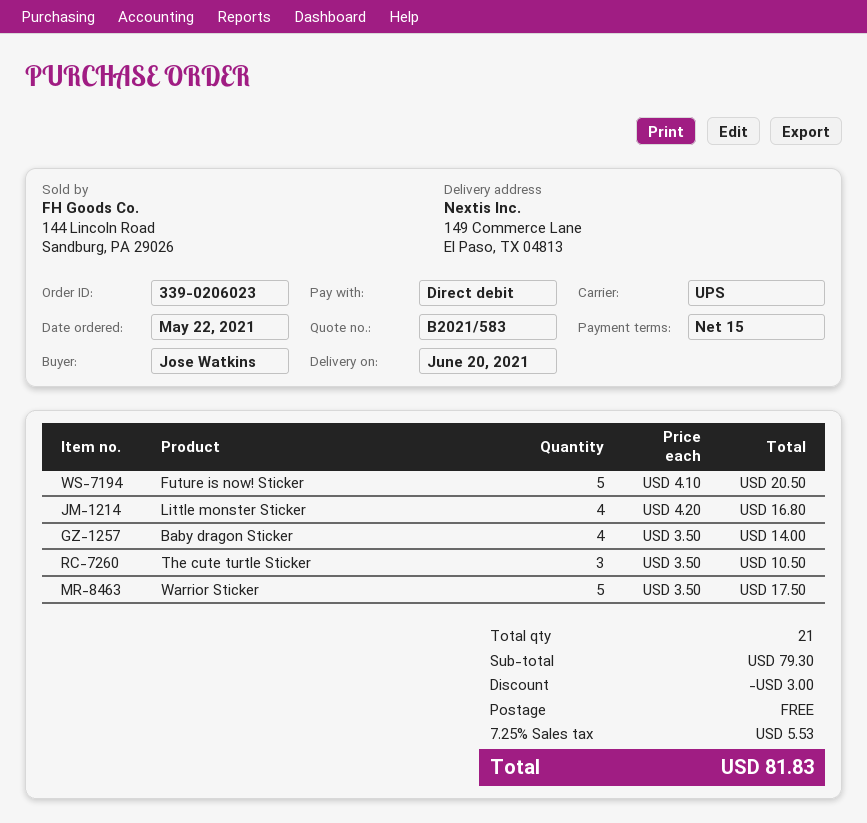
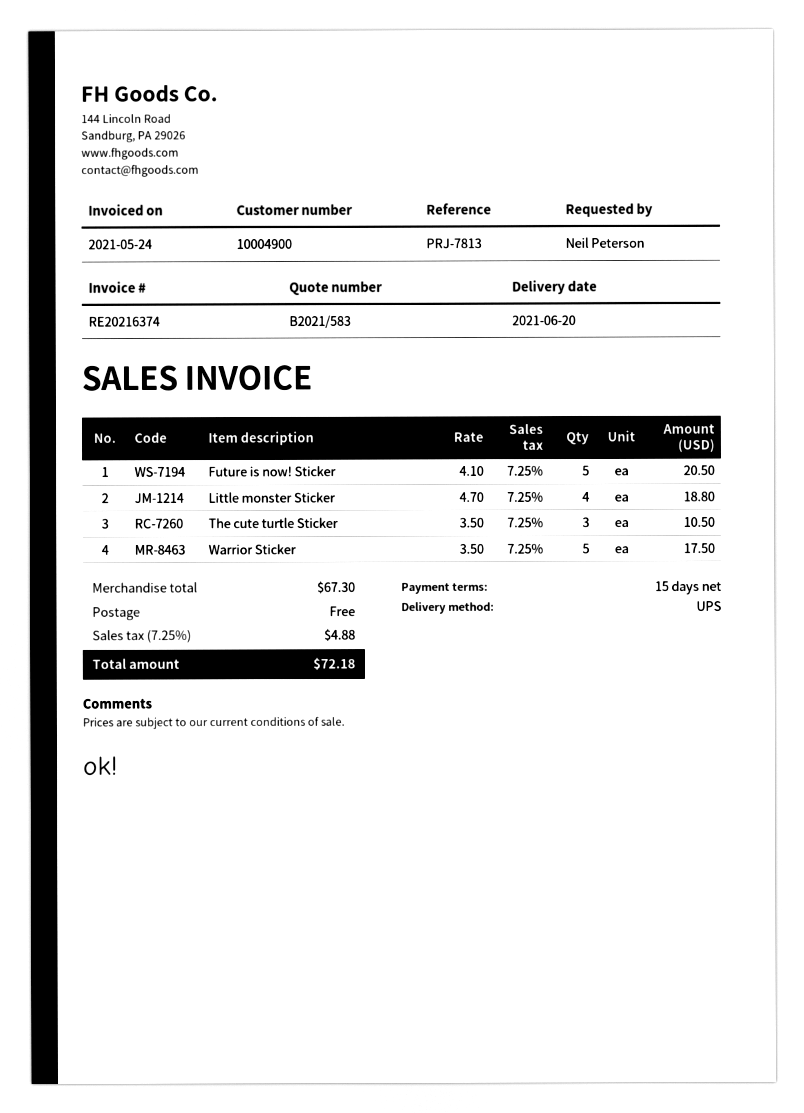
ordered by: Jose Watkins -> Neil Peterson
Little monster Sticker: 4 x 4.20 = 16.80 -> 4 x 4.70 = 18.80
Baby dragon Sticker: 4 x 3.50 = 14.00 -> none
subtotal: 79.30 -> 67.30
discount: 3.00 -> none
tax: 7.25% = 5.53 -> 7.25% = 4.88
total: 81.83 -> 72.18

